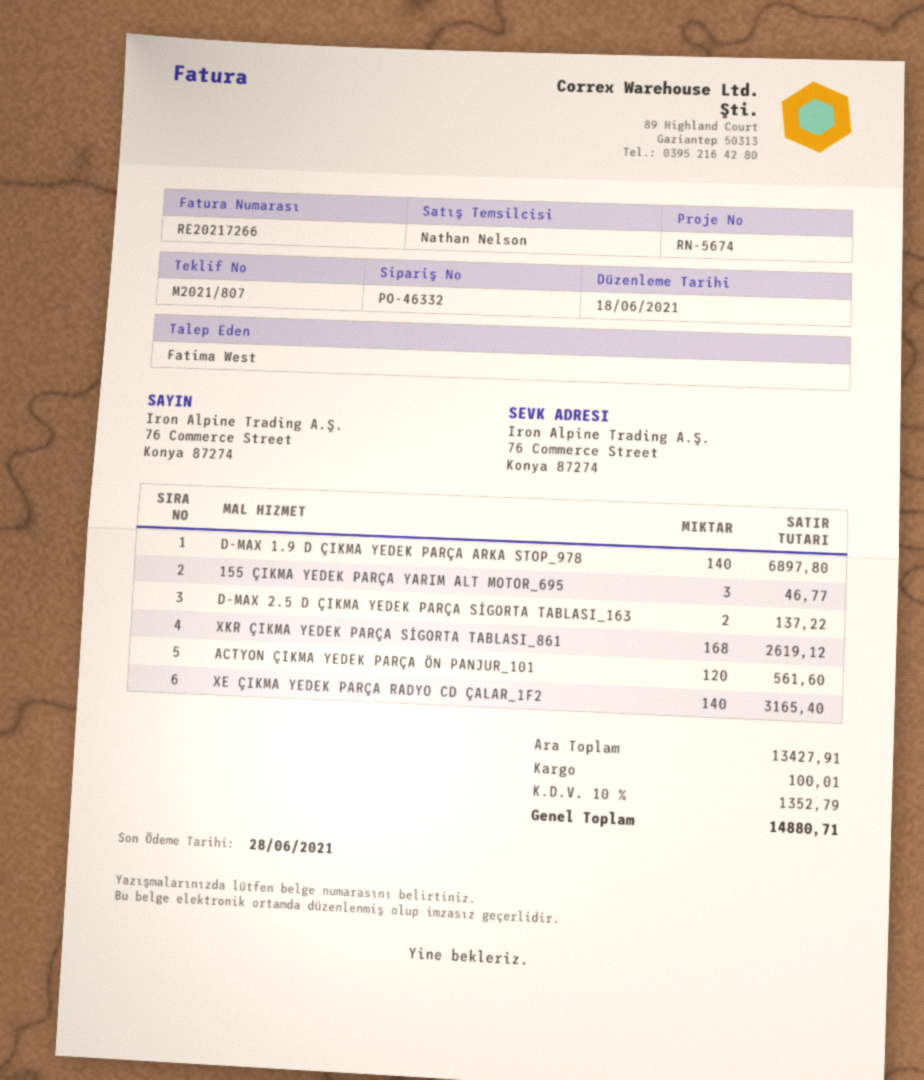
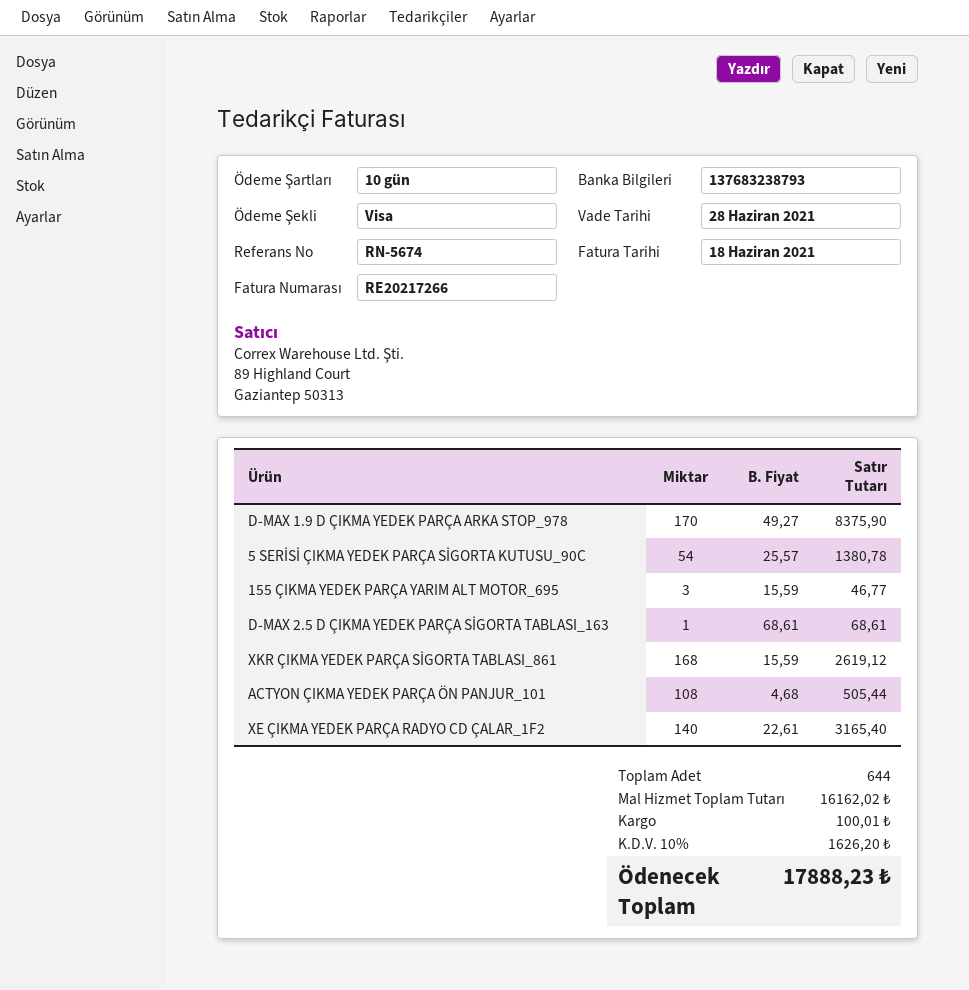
D-MAX 1.9 D ÇIKMA YEDEK PARÇA ARKA STOP_978: 140 for 6897.80 -> 170 for 8375.90
D-MAX 2.5 D ÇIKMA YEDEK PARÇA SİGORTA TABLASI_163: 2 for 137.22 -> 1 for 68.61
ACTYON ÇIKMA YEDEK PARÇA ÖN PANJUR_101: 120 for 561.60 -> 108 for 505.44
5 SERİSİ ÇIKMA YEDEK PARÇA SİGORTA KUTUSU_90C: none -> 54 for 1380.78
subtotal: 13427.91 -> 16162.02
tax: 10% = 1352.79 -> 10% = 1626.20
total: 14880.71 -> 17888.23

